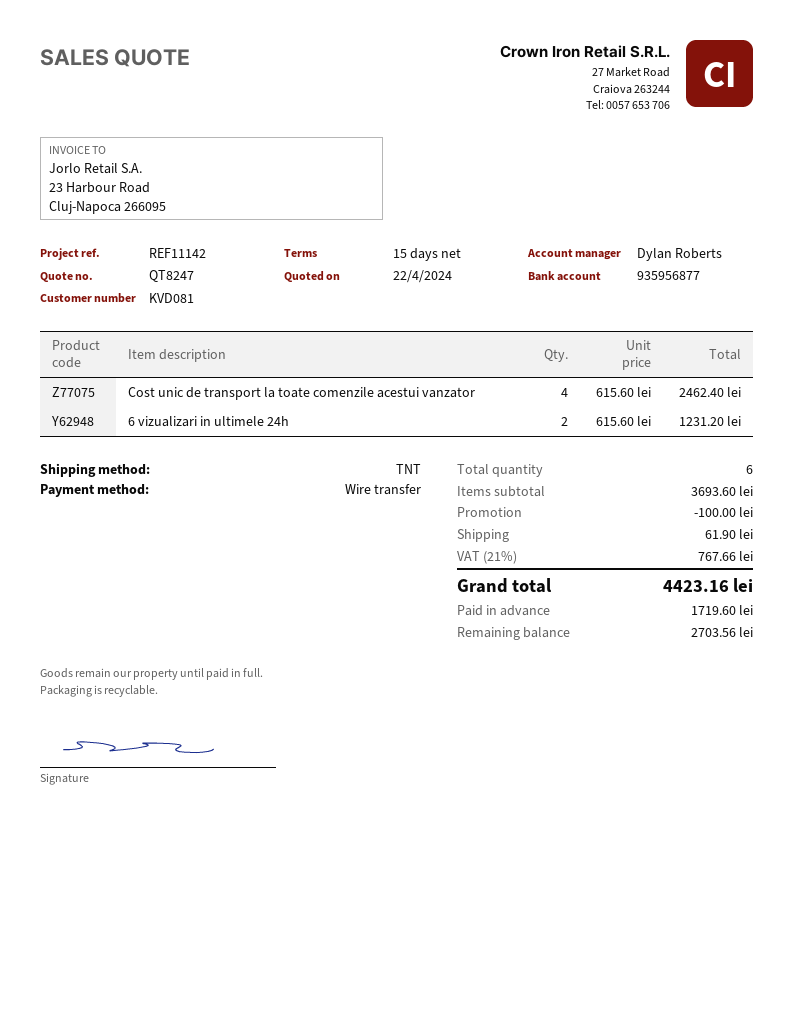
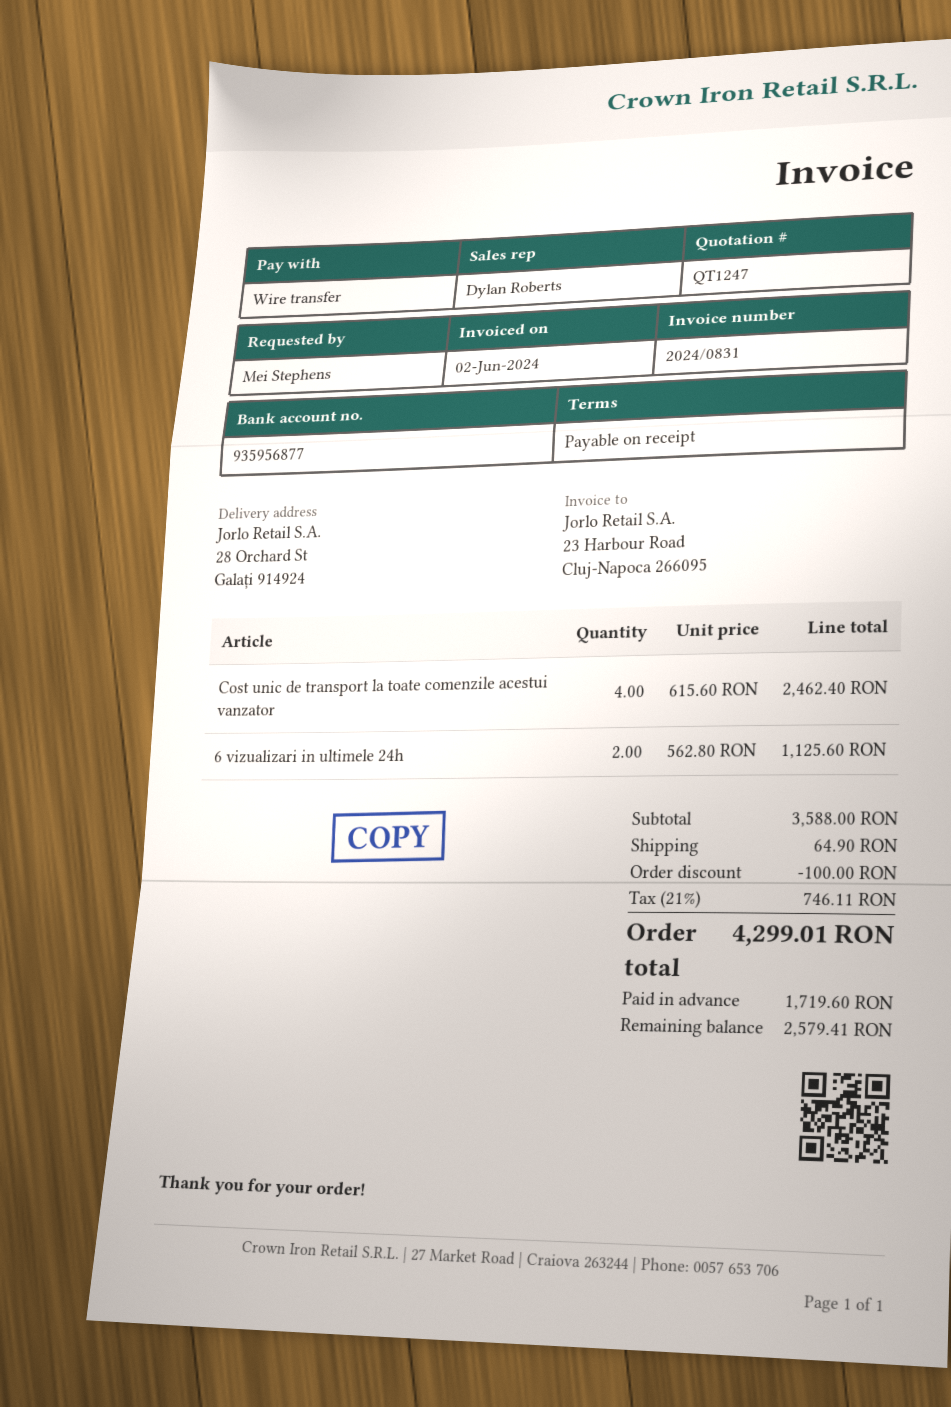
quote number: QT8247 -> QT1247
payment terms: 15 days -> on receipt
6 vizualizari in ultimele 24h: 2 x 615.60 = 1231.20 -> 2 x 562.80 = 1125.60
subtotal: 3693.60 -> 3588.00
shipping: 61.90 -> 64.90
tax: 21% = 767.66 -> 21% = 746.11
total: 4423.16 -> 4299.01
balance: 2703.56 -> 2579.41

